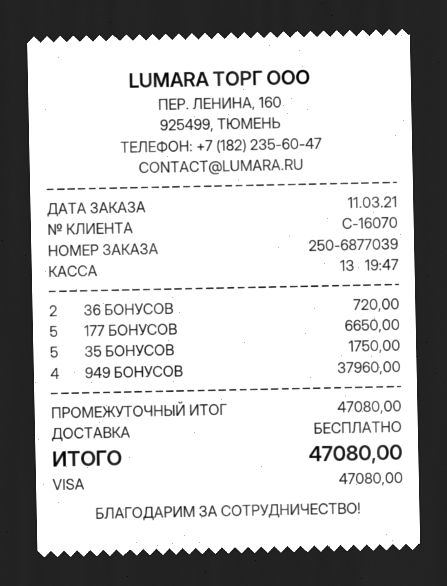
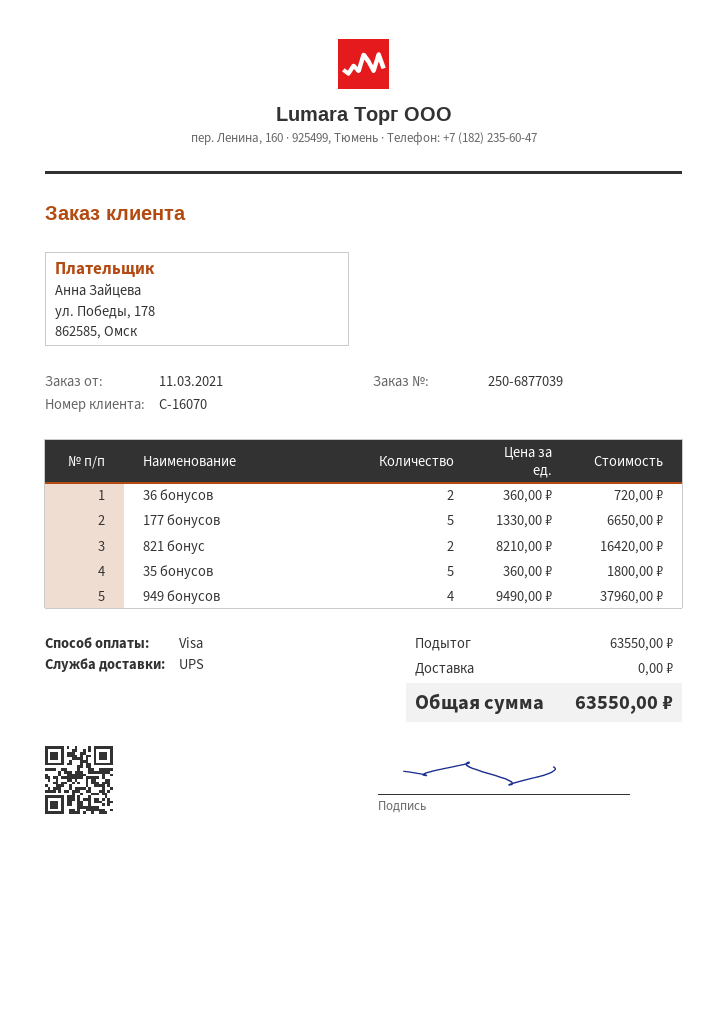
35 БОНУСОВ: 5 for 1750.00 -> 5 for 1800.00
821 бонус: none -> 2 for 16420.00
subtotal: 47080.00 -> 63550.00
total: 47080.00 -> 63550.00

